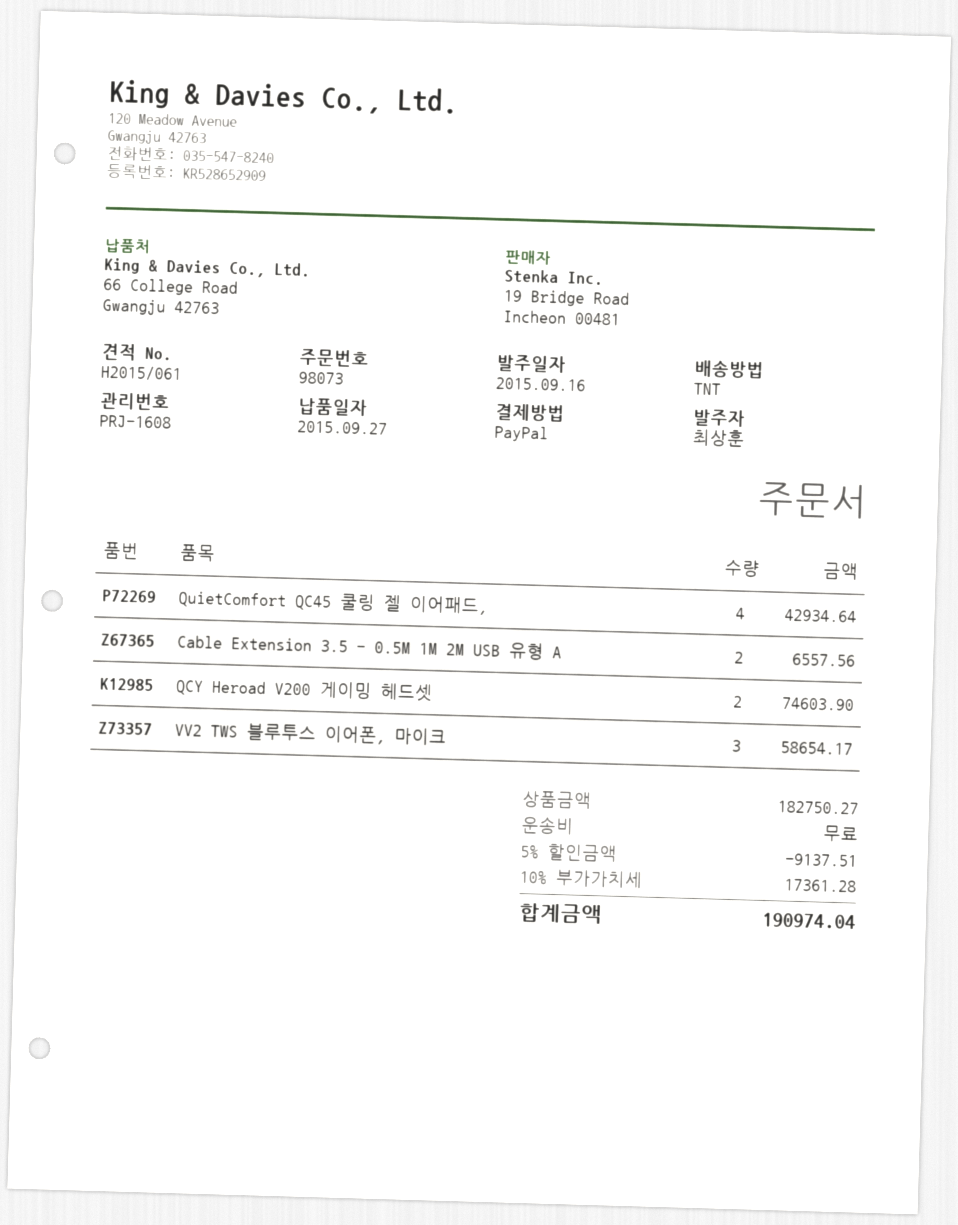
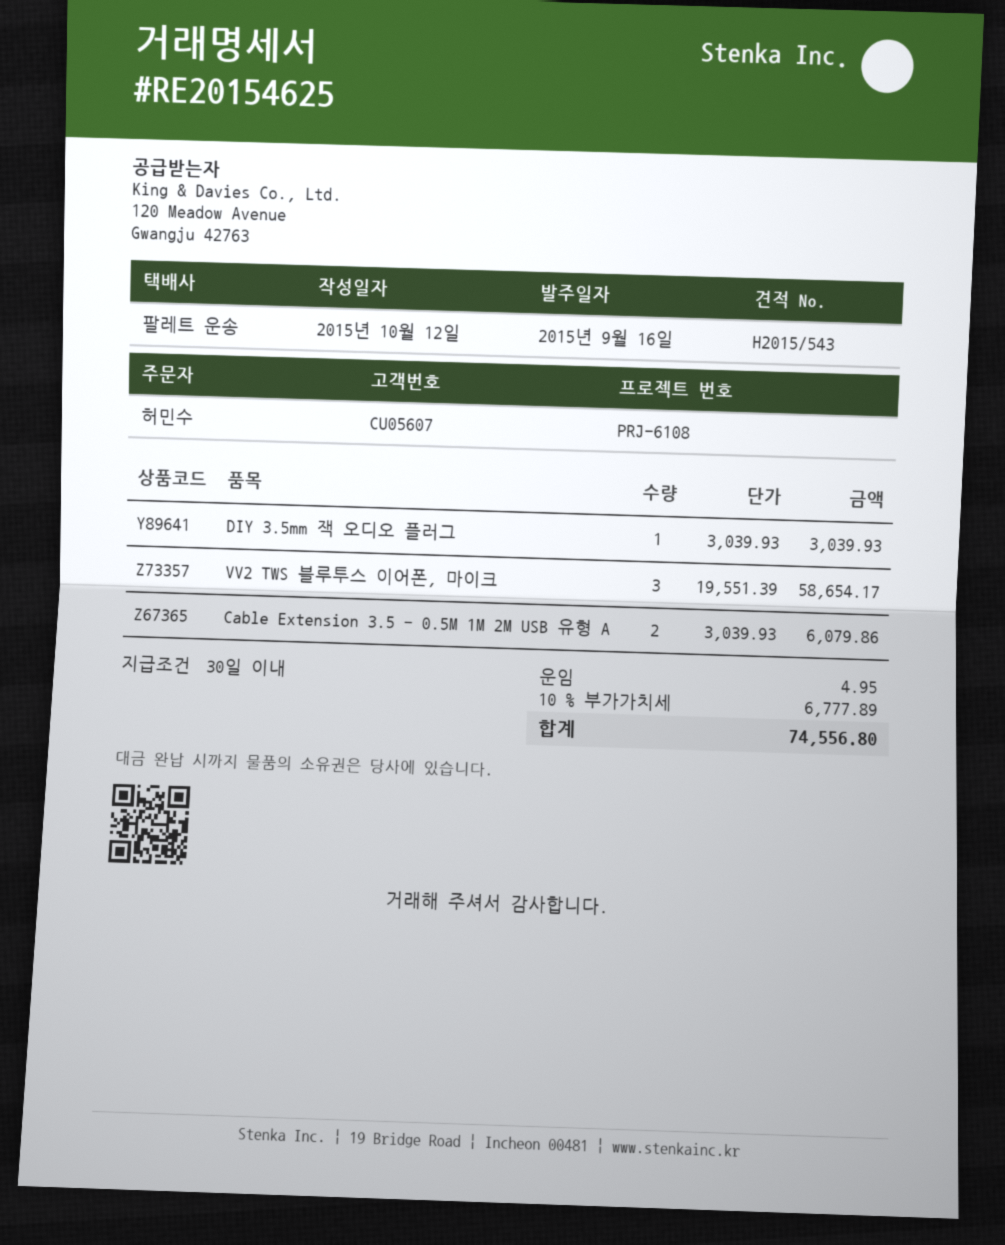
quote number: H2015/061 -> H2015/543
reference: PRJ-1608 -> PRJ-6108
ordered by: 최상훈 -> 허민수
shipping method: TNT -> pallet freight
QuietComfort QC45 쿨링 젤 이어패드,: 4 for 42934.64 -> none
Cable Extension 3.5 - 0.5M 1M 2M USB 유형 A: 2 for 6557.56 -> 2 for 6079.86
QCY Heroad V200 게이밍 헤드셋: 2 for 74603.90 -> none
DIY 3.5mm 잭 오디오 플러그: none -> 1 for 3039.93
discount: 5% = 9137.51 -> none
shipping: 0.00 -> 4.95
tax: 10% = 17361.28 -> 10% = 6777.89
total: 190974.04 -> 74556.80

